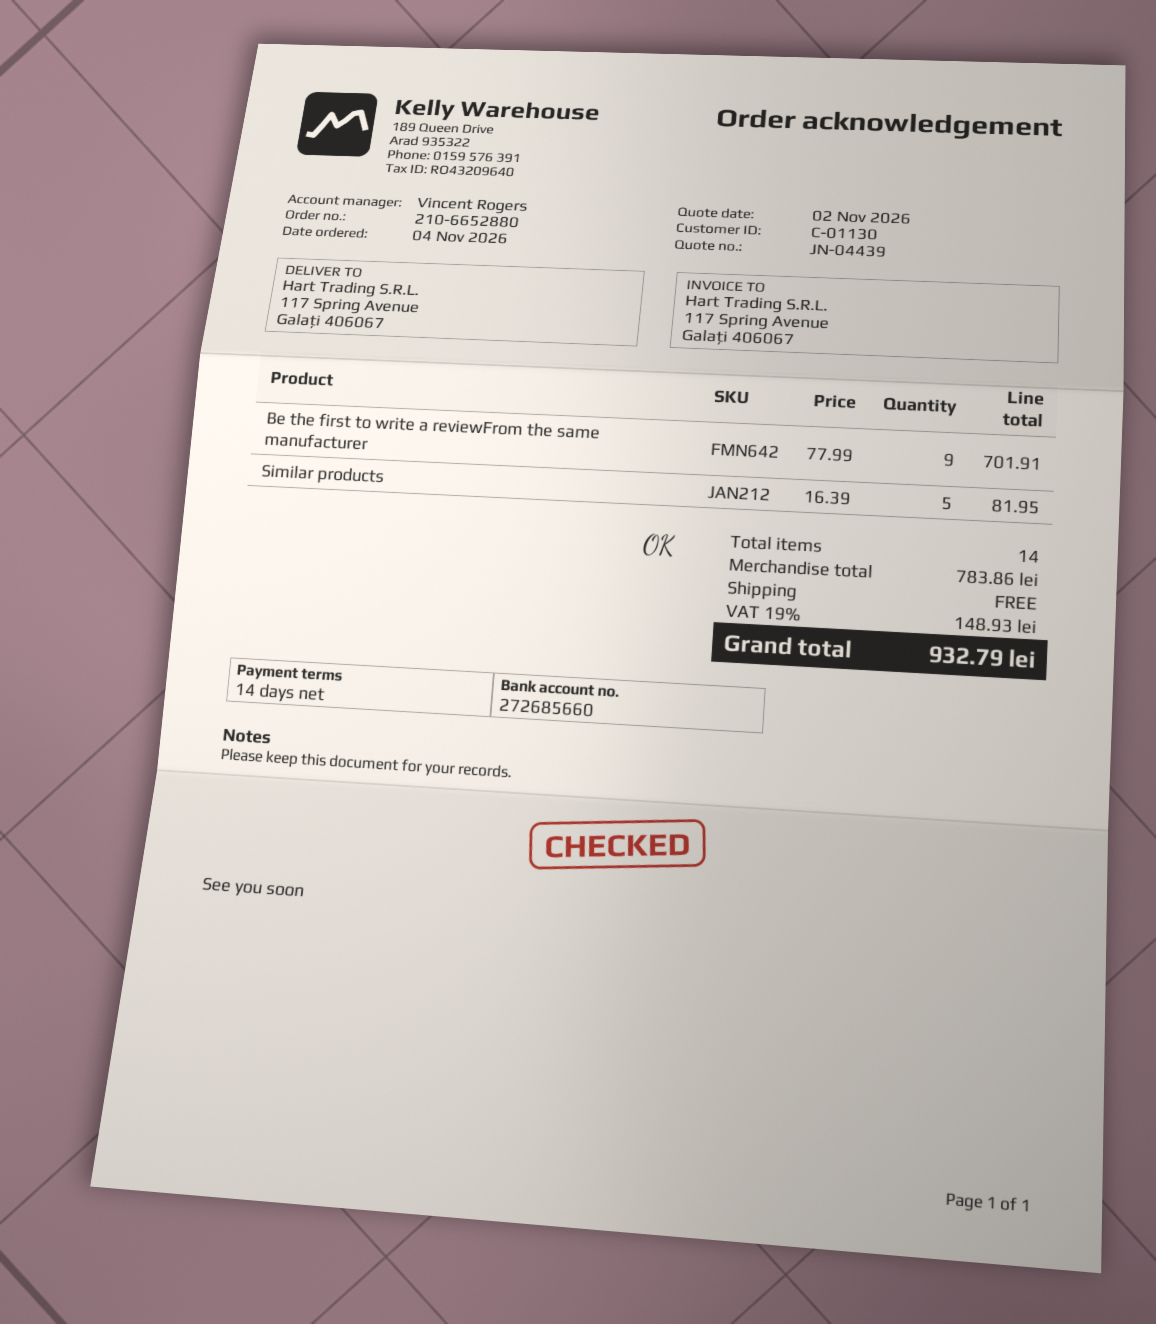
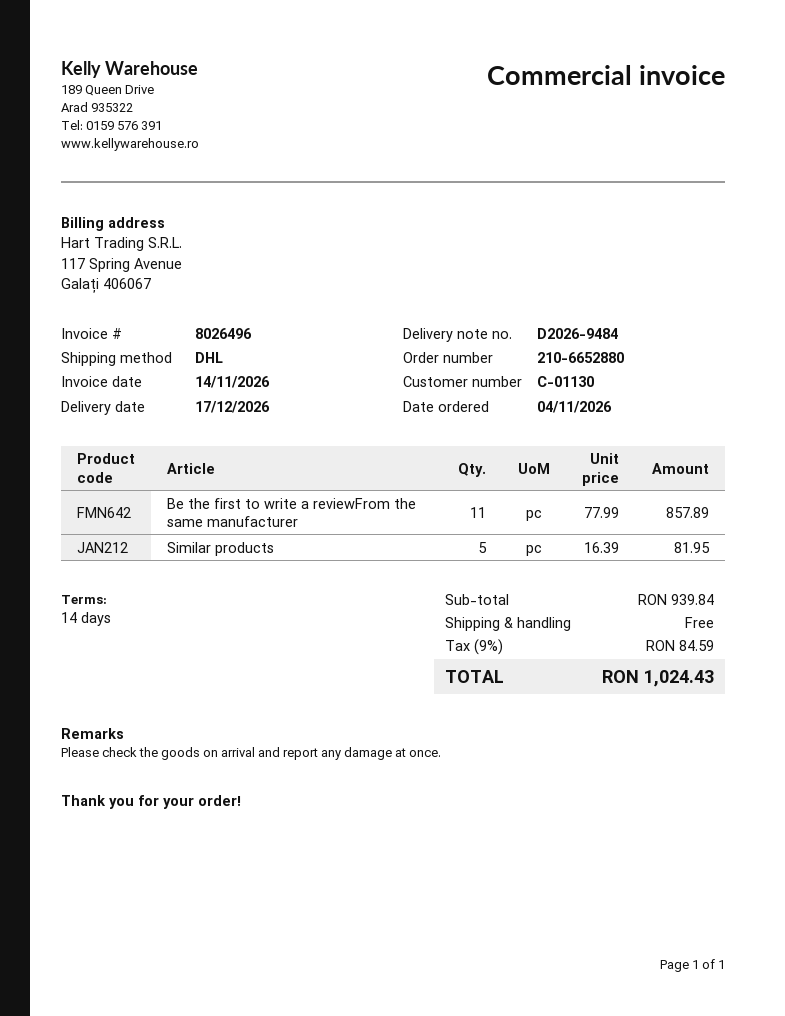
Be the first to write a reviewFrom the same manufacturer: 9 x 77.99 = 701.91 -> 11 x 77.99 = 857.89
subtotal: 783.86 -> 939.84
tax: 19% = 148.93 -> 9% = 84.59
total: 932.79 -> 1024.43

